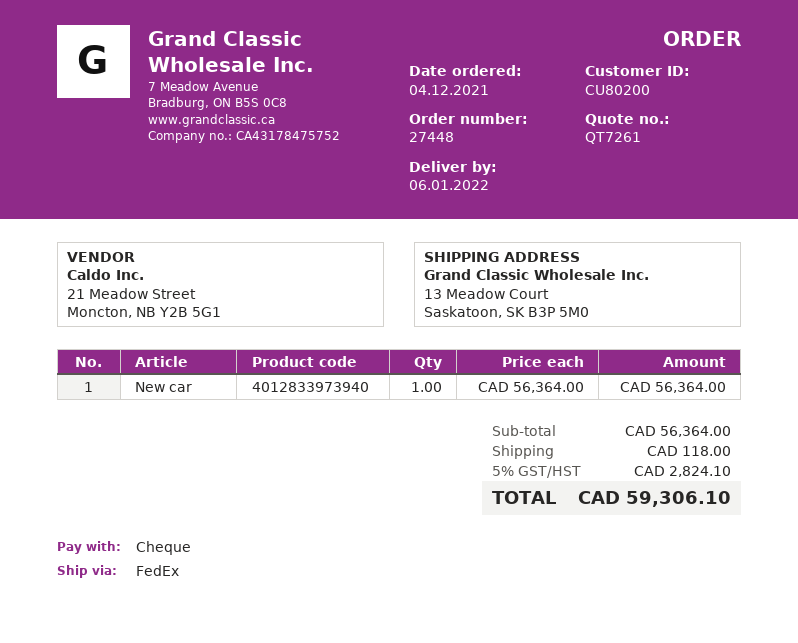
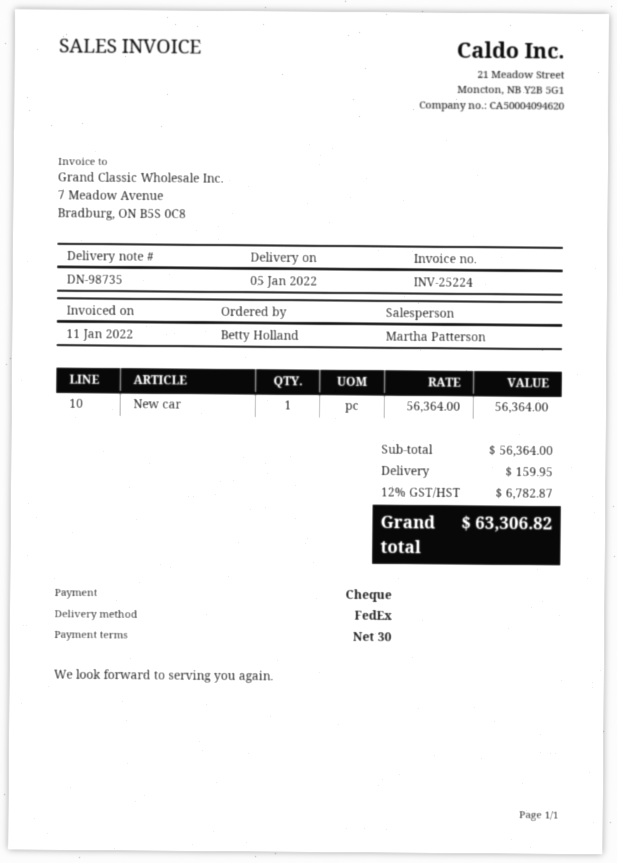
delivery date: 2022-01-06 -> 2022-01-05
shipping: 118.00 -> 159.95
tax: 5% = 2824.10 -> 12% = 6782.87
total: 59306.10 -> 63306.82

